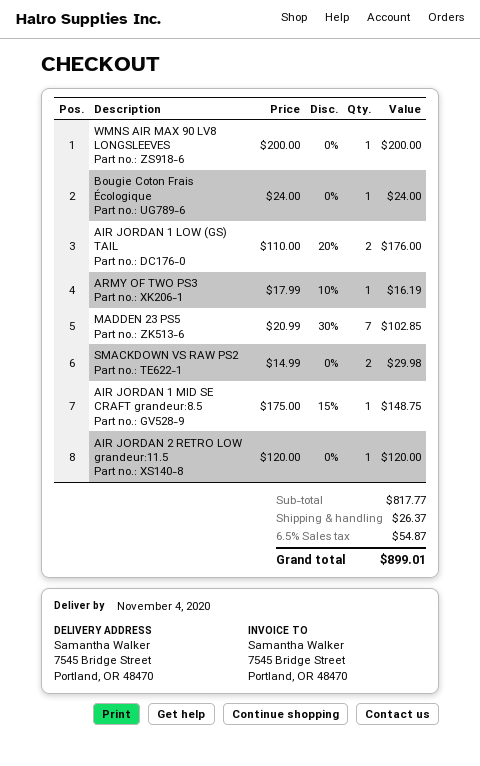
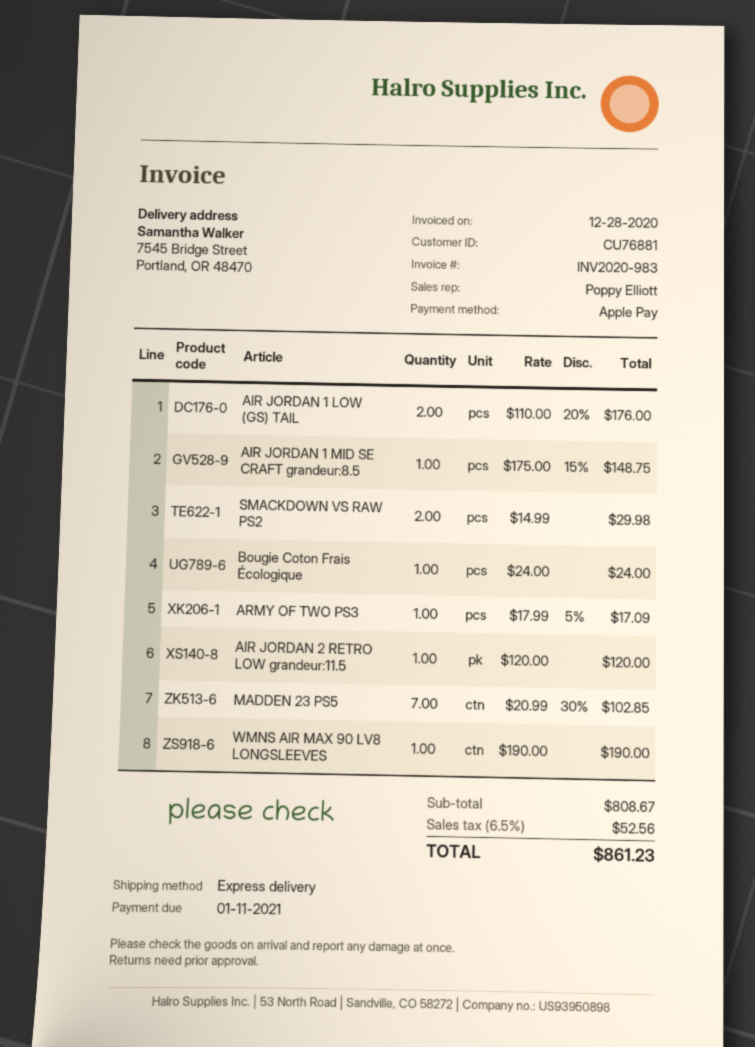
WMNS AIR MAX 90 LV8 LONGSLEEVES: 1 x 200.00 = 200.00 -> 1 x 190.00 = 190.00
ARMY OF TWO PS3: 1 x 17.99 - 10% = 16.19 -> 1 x 17.99 - 5% = 17.09
subtotal: 817.77 -> 808.67
shipping: 26.37 -> none
tax: 6.5% = 54.87 -> 6.5% = 52.56
total: 899.01 -> 861.23

